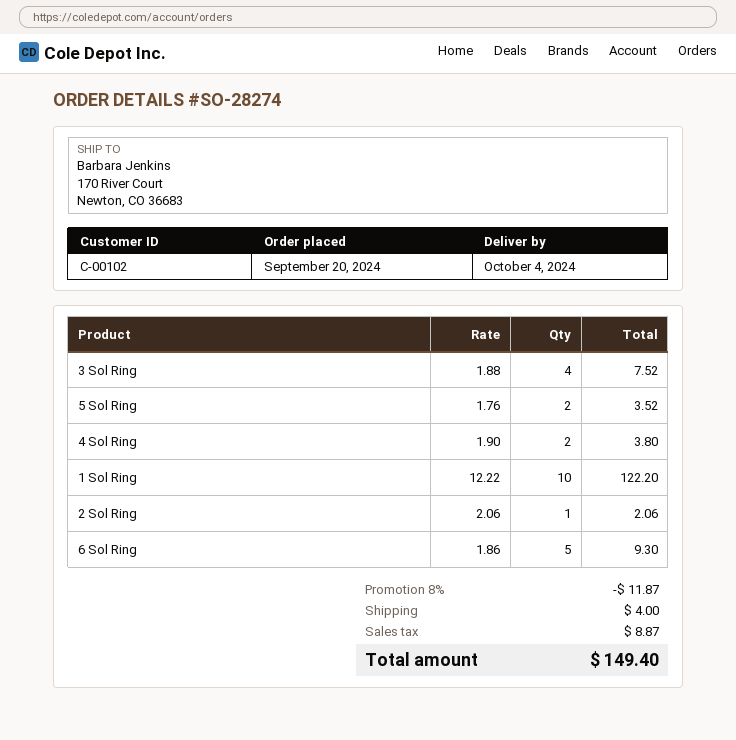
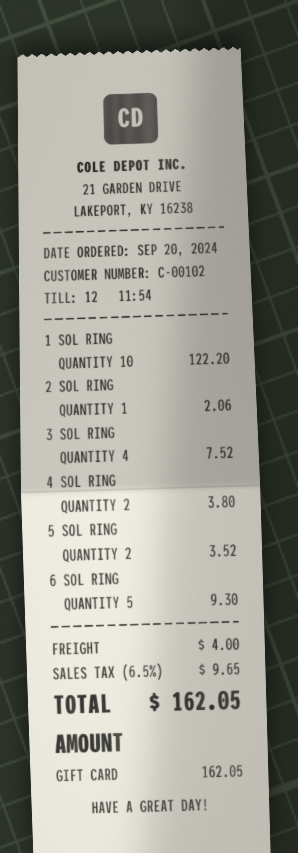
discount: 8% = 11.87 -> none
tax: 8.87 -> 9.65
total: 149.40 -> 162.05

